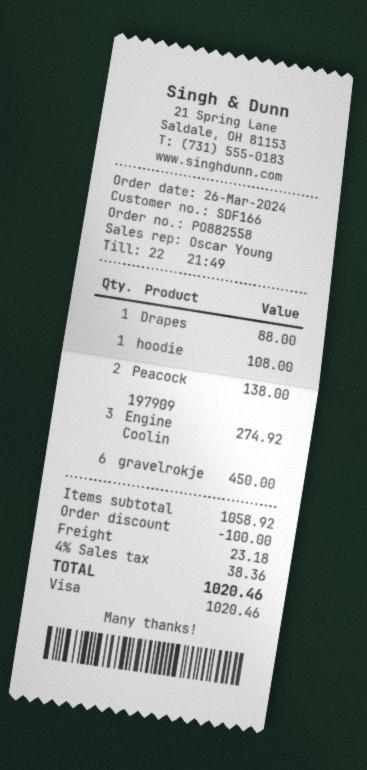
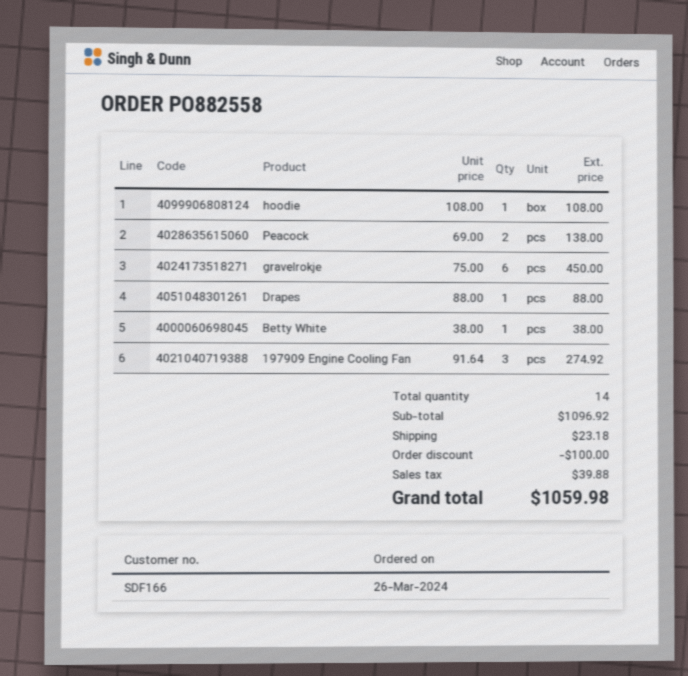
Betty White: none -> 1 for 38.00
subtotal: 1058.92 -> 1096.92
tax: 38.36 -> 39.88
total: 1020.46 -> 1059.98

